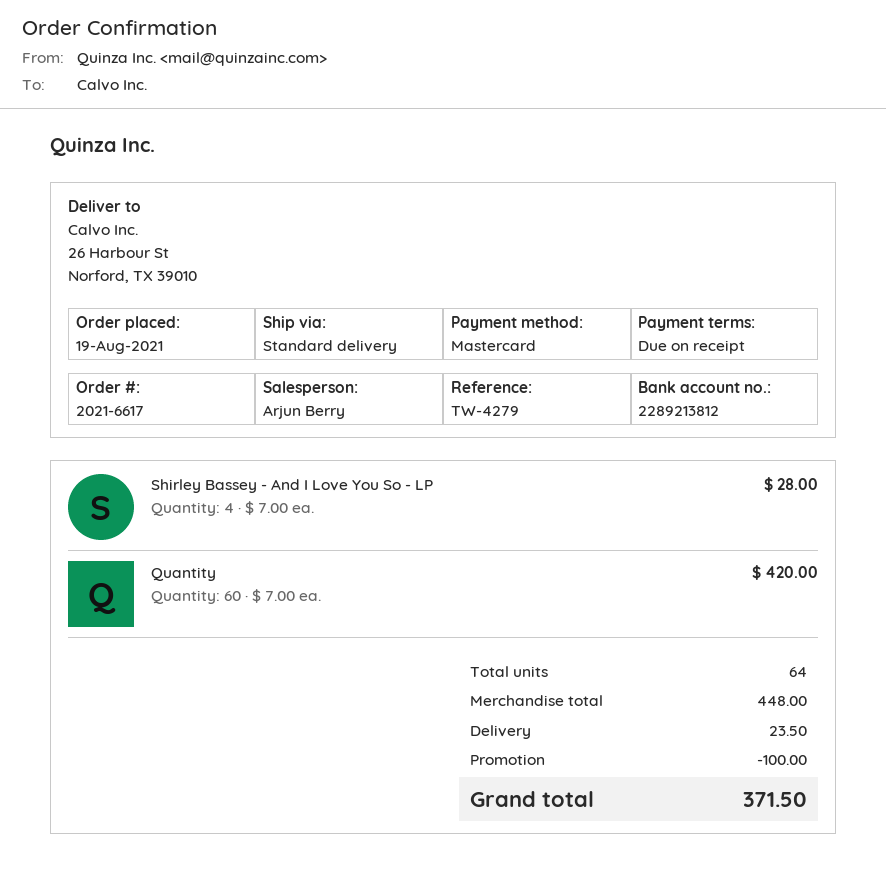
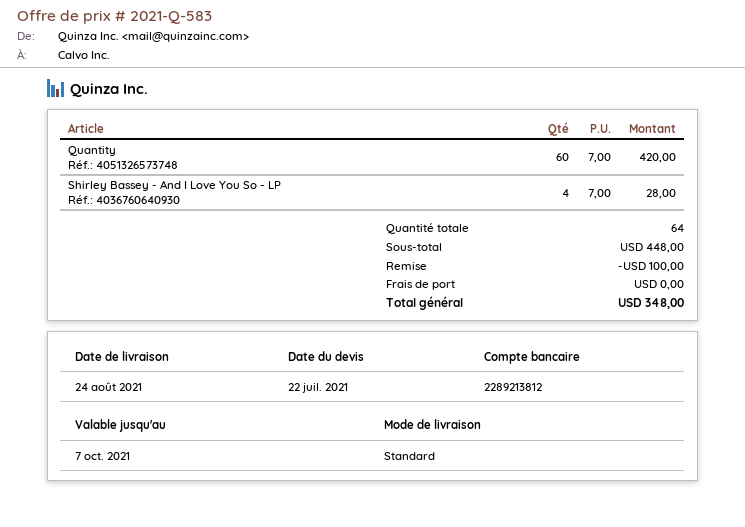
shipping: 23.50 -> 0.00
total: 371.50 -> 348.00

